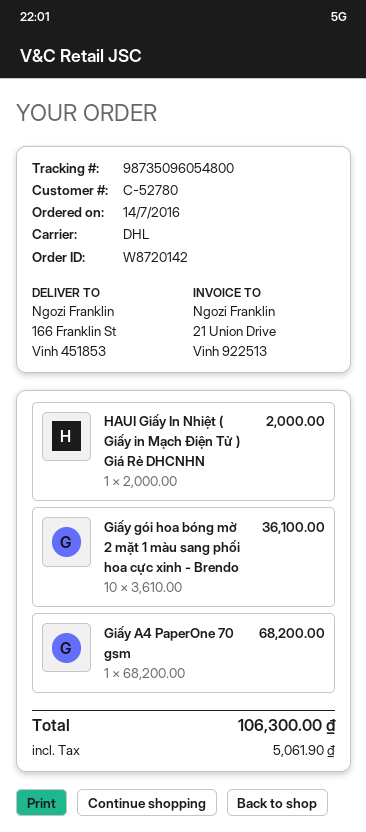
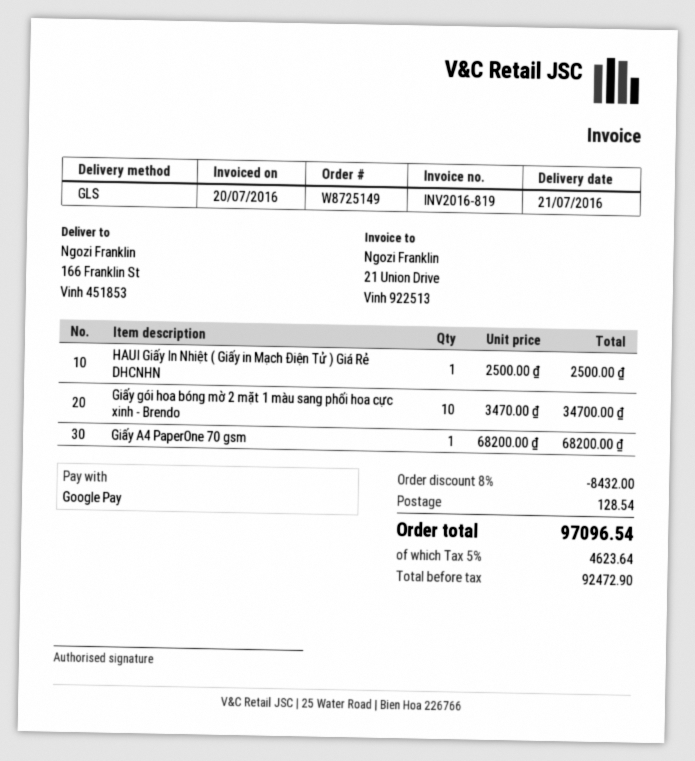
order number: W8720142 -> W8725149
shipping method: DHL -> GLS
HAUI Giấy In Nhiệt ( Giấy in Mạch Điện Tử ) Giá Rẻ DHCNHN: 1 x 2000.00 = 2000.00 -> 1 x 2500.00 = 2500.00
Giấy gói hoa bóng mờ 2 mặt 1 màu sang phối hoa cực xinh - Brendo: 10 x 3610.00 = 36100.00 -> 10 x 3470.00 = 34700.00
discount: none -> 8% = 8432.00
shipping: none -> 128.54
tax: 5061.90 -> 4623.64
total: 106300.00 -> 97096.54

